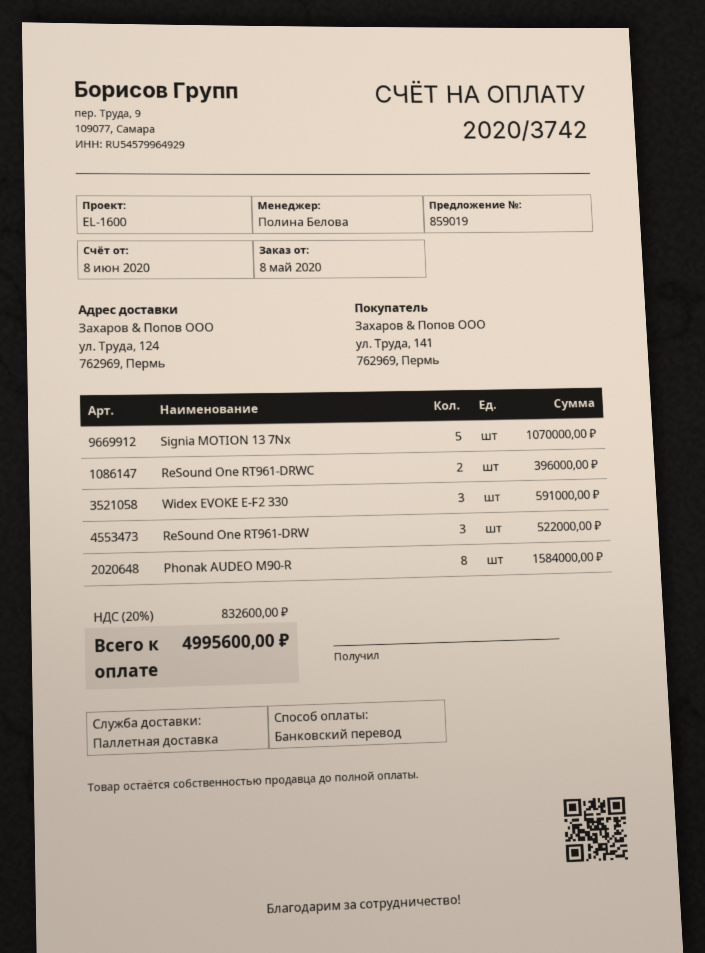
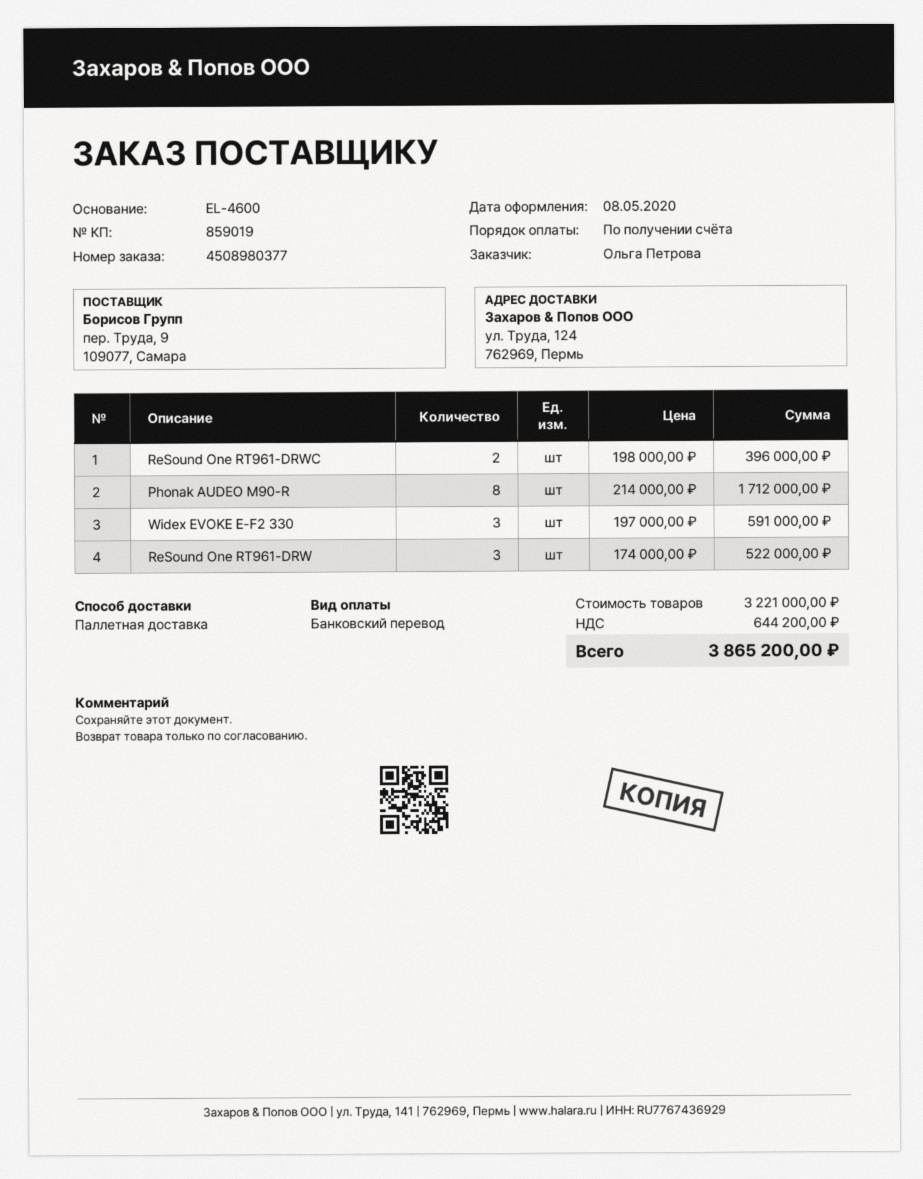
reference: EL-1600 -> EL-4600
Signia MOTION 13 7Nx: 5 for 1070000.00 -> none
Phonak AUDEO M90-R: 8 for 1584000.00 -> 8 for 1712000.00
tax: 832600.00 -> 644200.00
total: 4995600.00 -> 3865200.00

